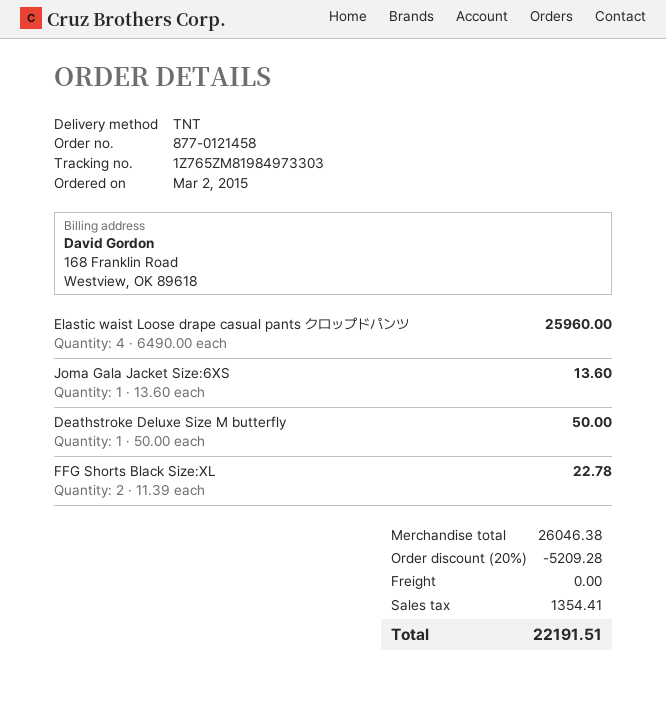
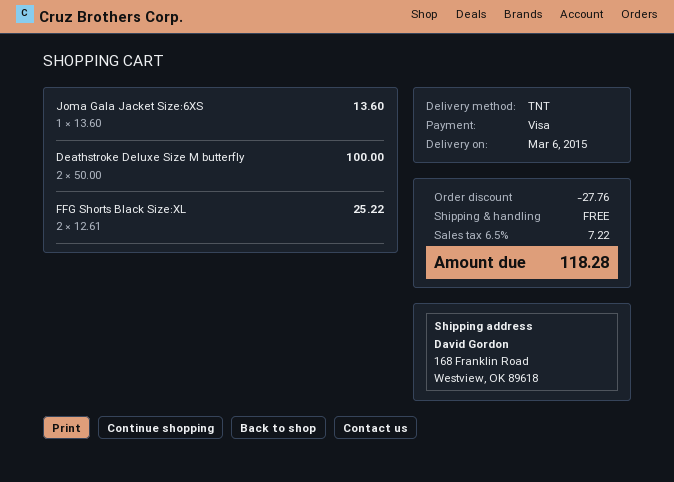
Elastic waist Loose drape casual pants クロップドパンツ: 4 x 6490.00 = 25960.00 -> none
Deathstroke Deluxe Size M butterfly: 1 x 50.00 = 50.00 -> 2 x 50.00 = 100.00
FFG Shorts Black Size:XL: 2 x 11.39 = 22.78 -> 2 x 12.61 = 25.22
discount: 5209.28 -> 27.76
tax: 1354.41 -> 7.22
total: 22191.51 -> 118.28

